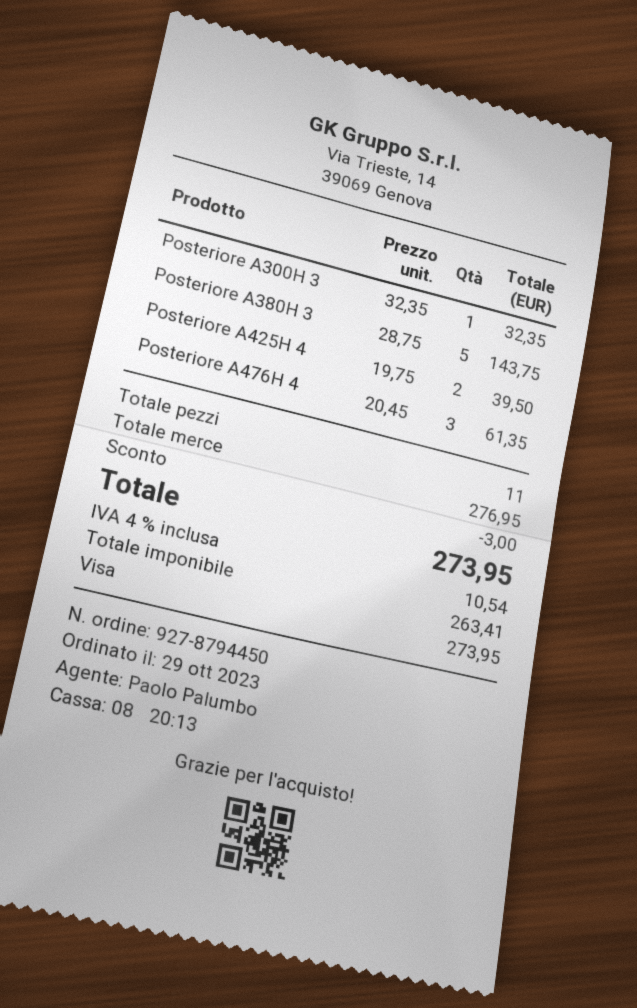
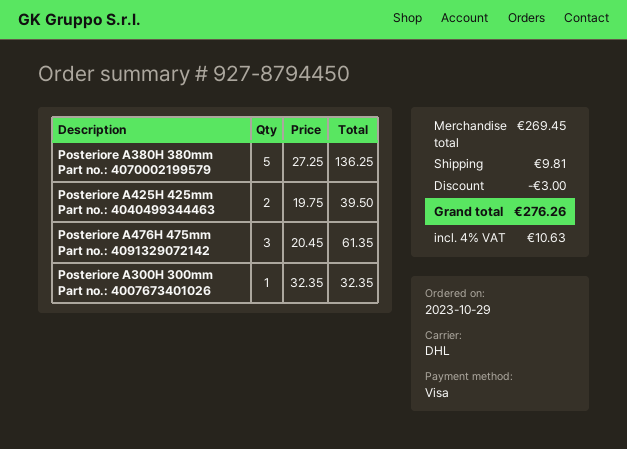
Posteriore A380H 3: 5 x 28.75 = 143.75 -> 5 x 27.25 = 136.25
subtotal: 276.95 -> 269.45
shipping: none -> 9.81
tax: 4% = 10.54 -> 4% = 10.63
total: 273.95 -> 276.26

